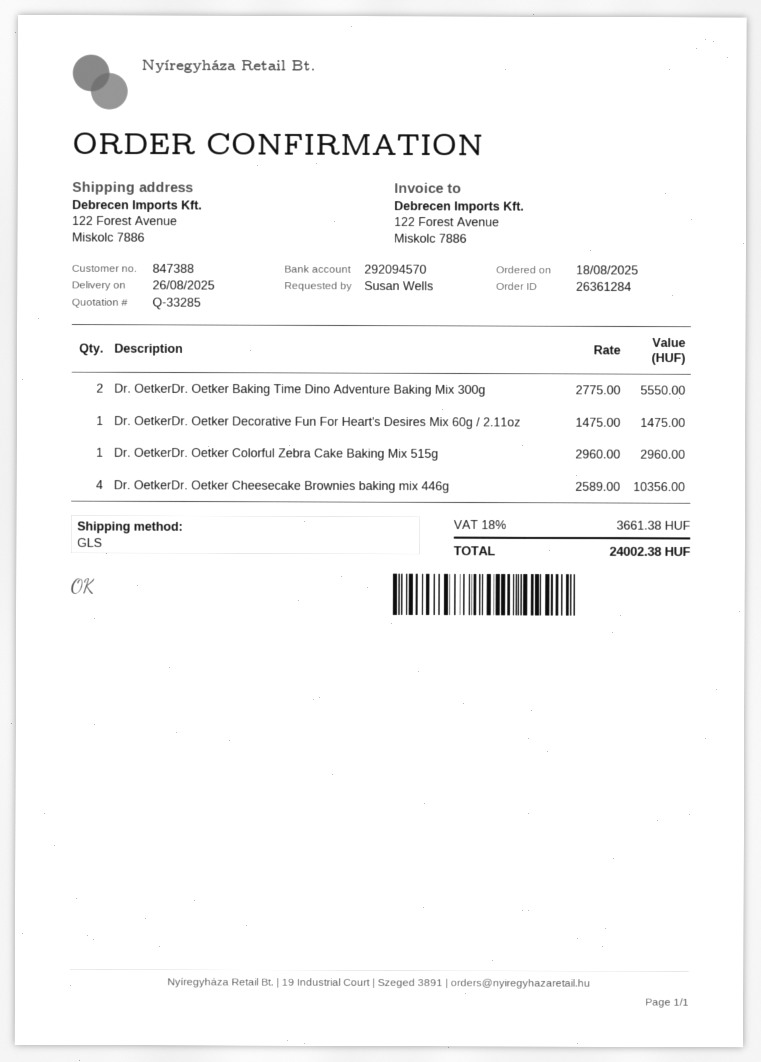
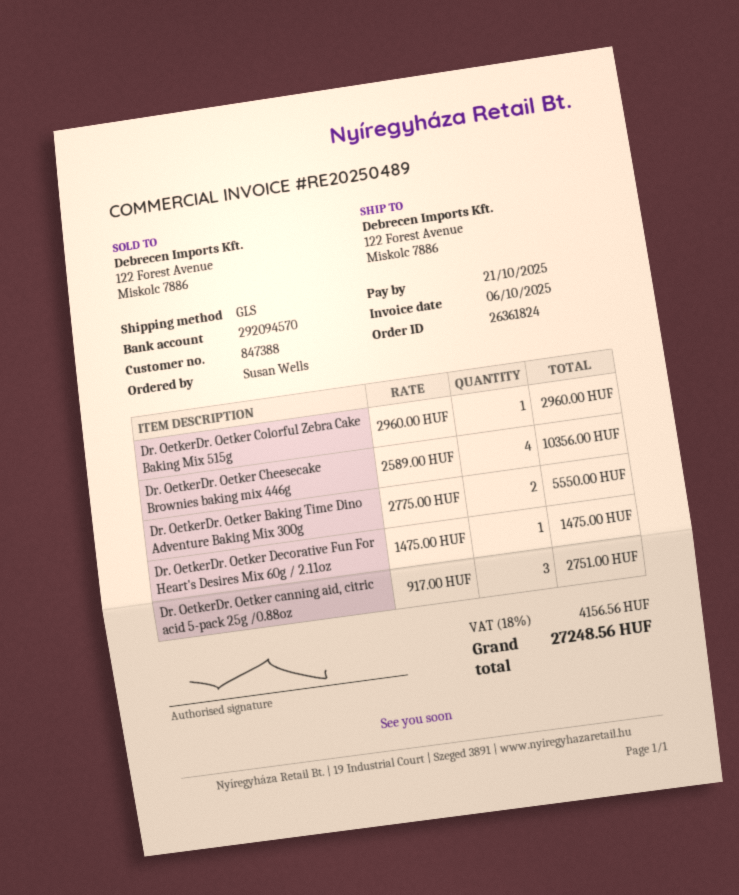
order number: 26361284 -> 26361824
Dr. OetkerDr. Oetker canning aid, citric acid 5-pack 25g /0.88oz: none -> 3 x 917.00 = 2751.00
tax: 18% = 3661.38 -> 18% = 4156.56
total: 24002.38 -> 27248.56

